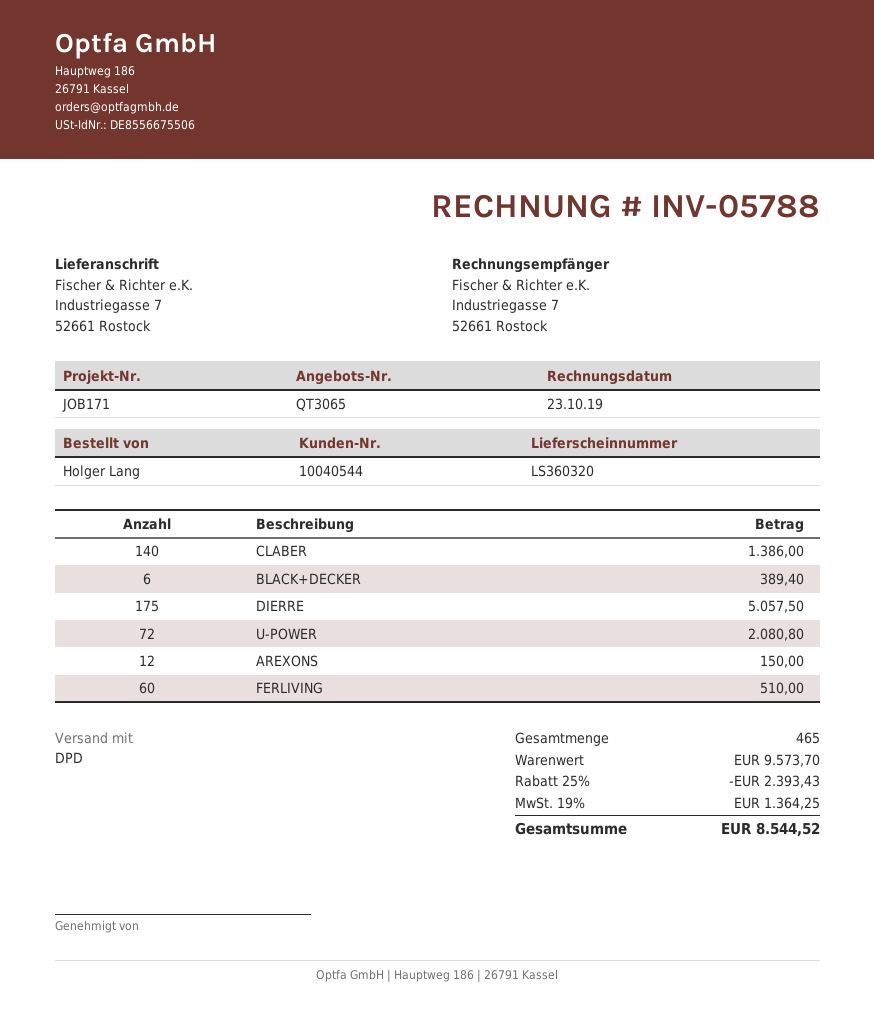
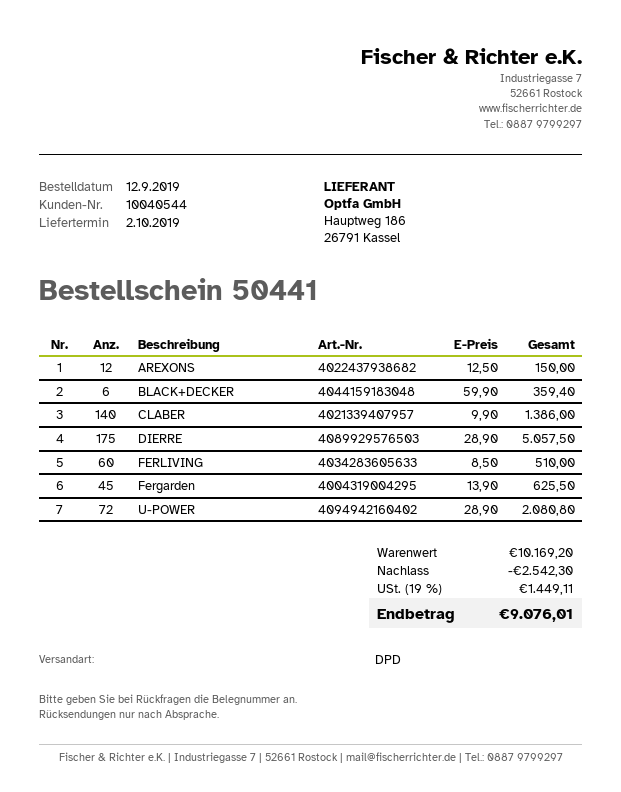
BLACK+DECKER: 6 for 389.40 -> 6 for 359.40
Fergarden: none -> 45 for 625.50
subtotal: 9573.70 -> 10169.20
discount: 2393.43 -> 2542.30
tax: 19% = 1364.25 -> 19% = 1449.11
total: 8544.52 -> 9076.01

